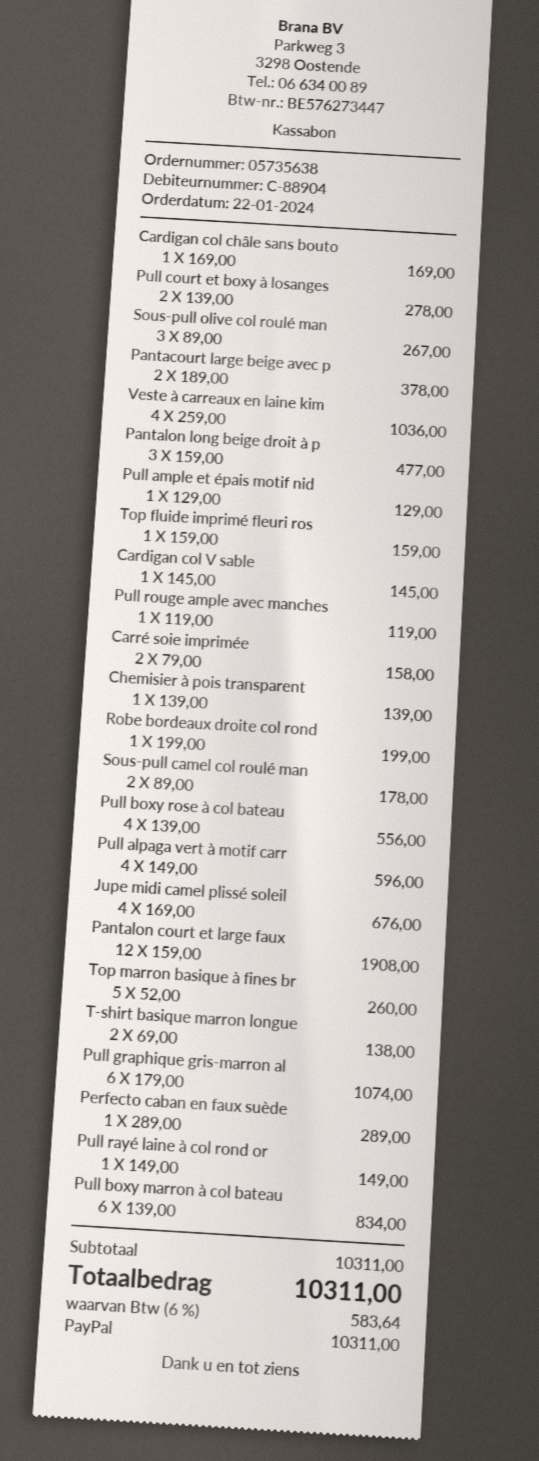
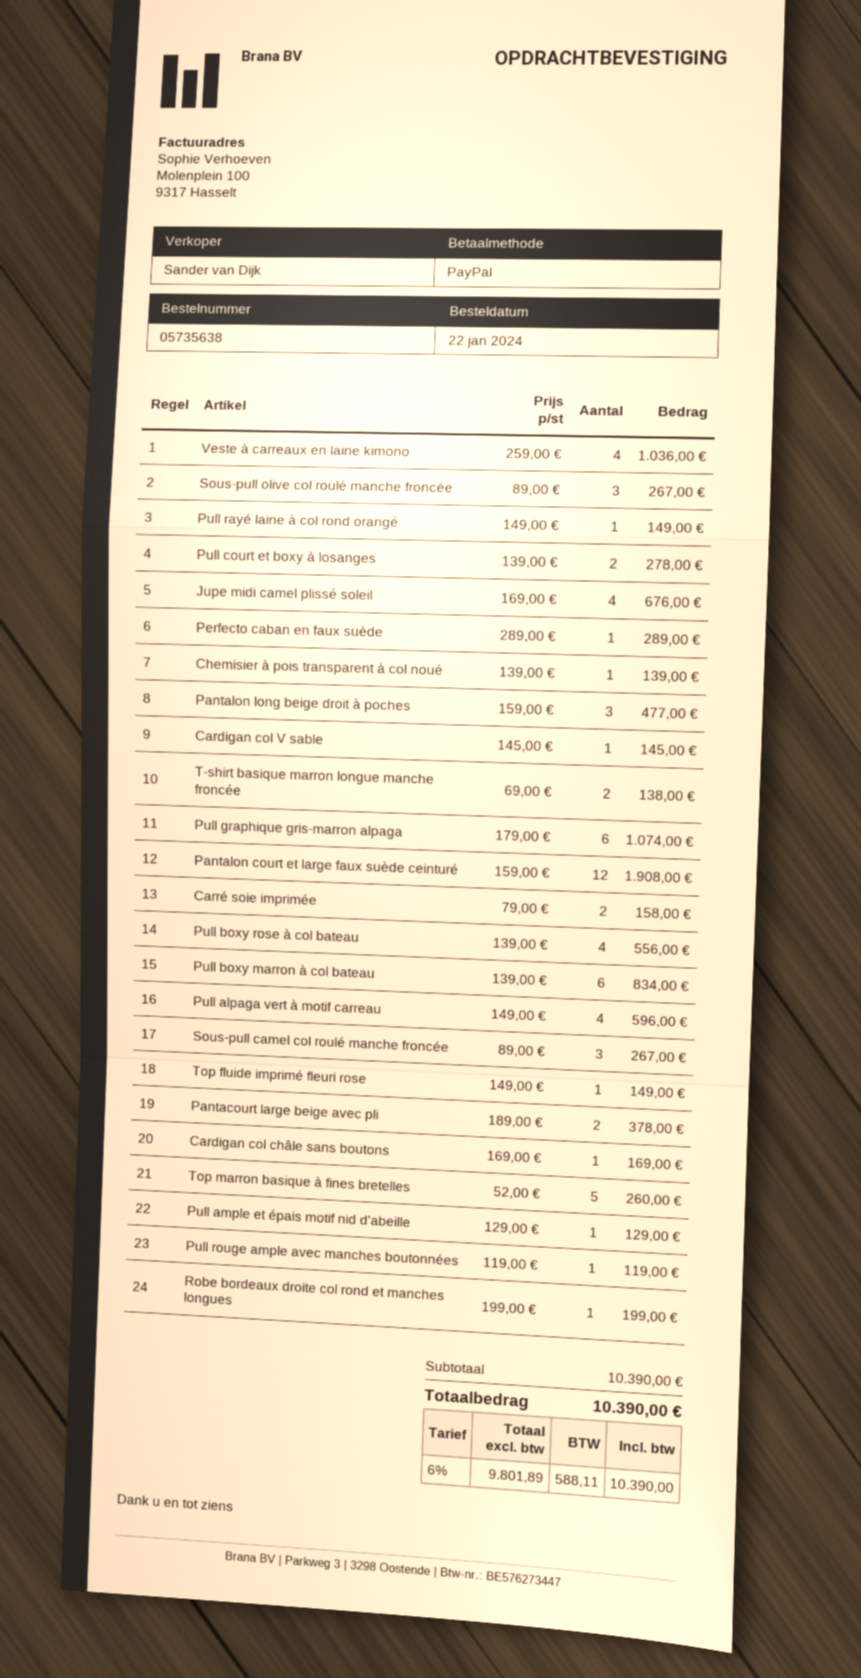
Top fluide imprimé fleuri ros: 1 x 159.00 = 159.00 -> 1 x 149.00 = 149.00
Sous-pull camel col roulé man: 2 x 89.00 = 178.00 -> 3 x 89.00 = 267.00
subtotal: 10311.00 -> 10390.00
tax: 6% = 583.64 -> 6% = 588.11
total: 10311.00 -> 10390.00

